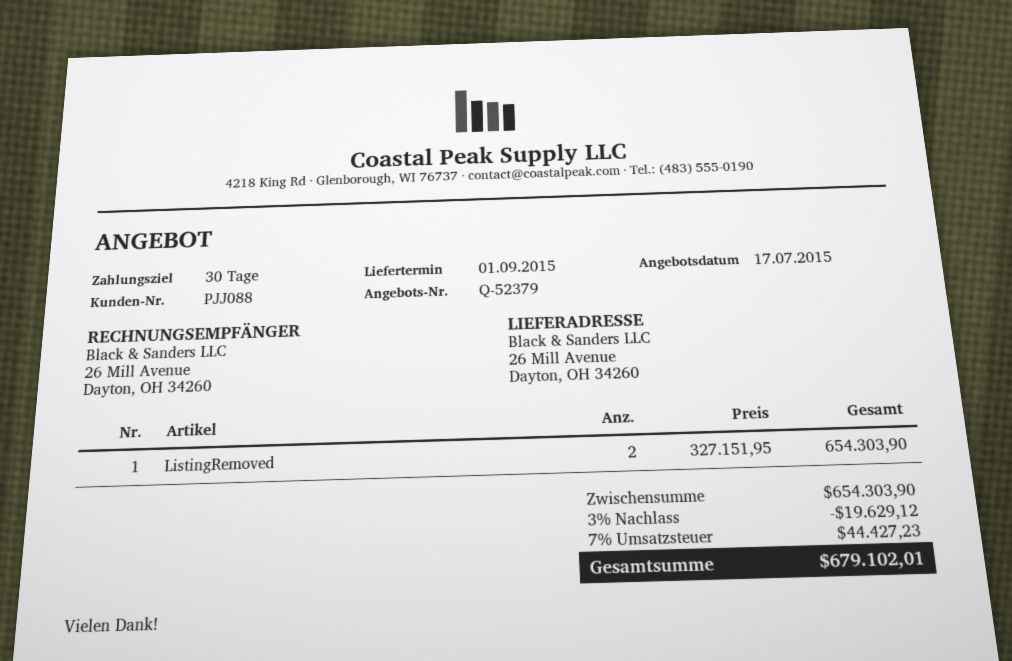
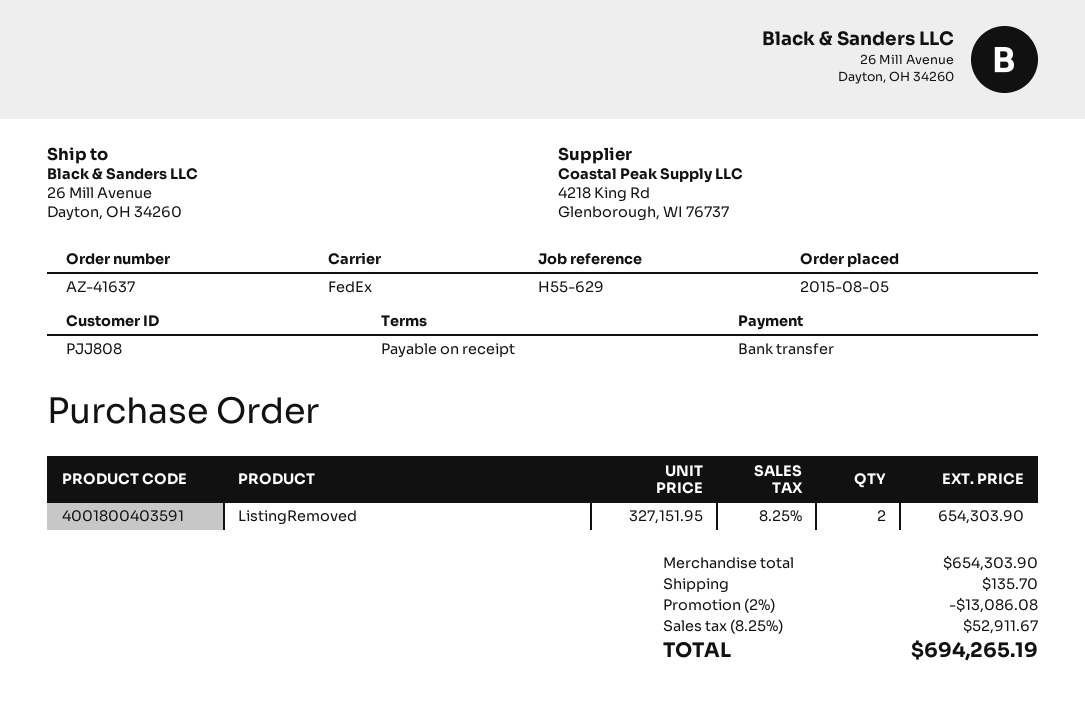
payment terms: 30 days -> on receipt
customer number: PJJ088 -> PJJ808
discount: 3% = 19629.12 -> 2% = 13086.08
shipping: none -> 135.70
tax: 7% = 44427.23 -> 8.25% = 52911.67
total: 679102.01 -> 694265.19

